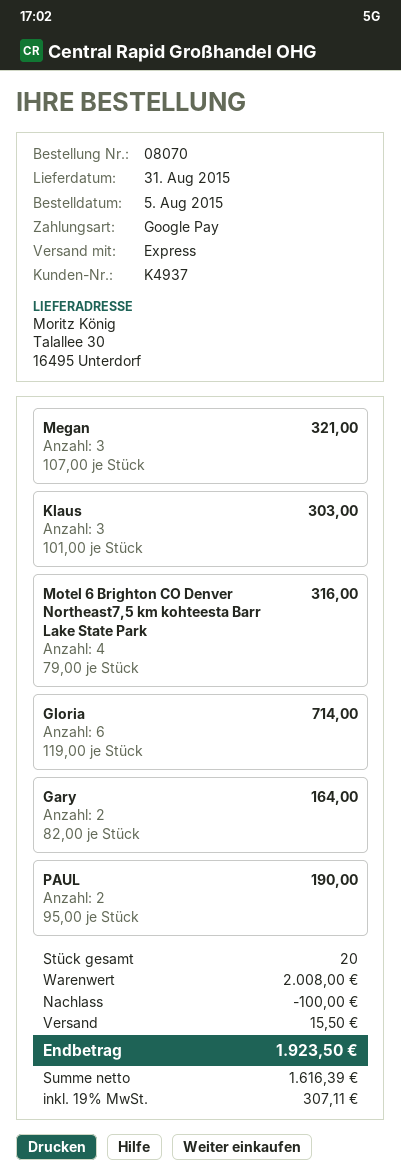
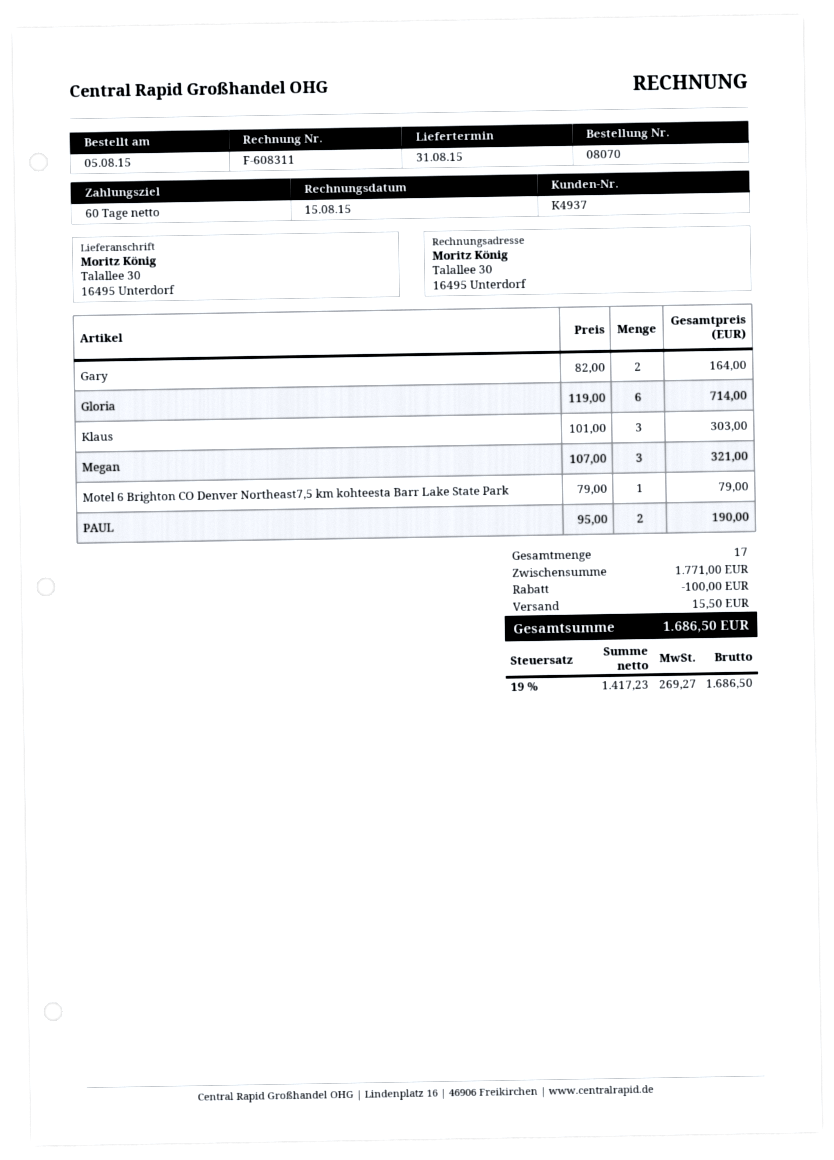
Motel 6 Brighton CO Denver Northeast7,5 km kohteesta Barr Lake State Park: 4 x 79.00 = 316.00 -> 1 x 79.00 = 79.00
total quantity: 20 -> 17
subtotal: 2008.00 -> 1771.00
net: 1616.39 -> 1417.23
tax: 19% = 307.11 -> 19% = 269.27
total: 1923.50 -> 1686.50

